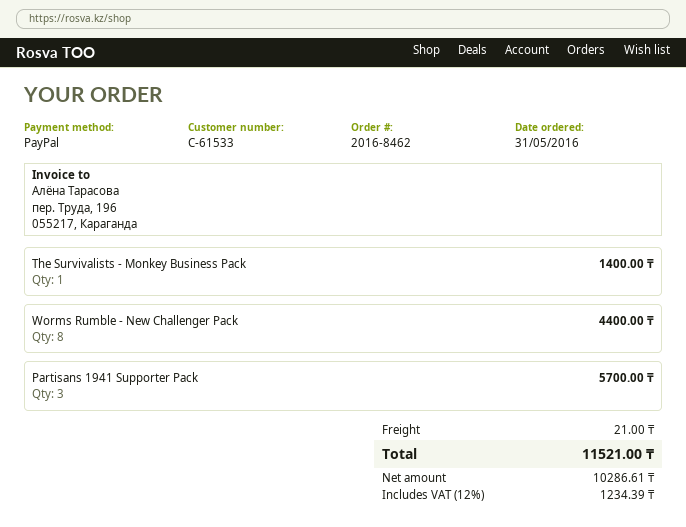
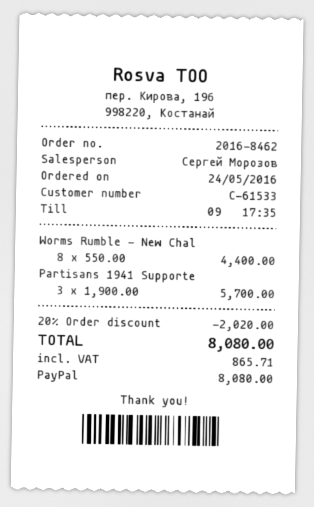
order date: 2016-05-31 -> 2016-05-24
The Survivalists - Monkey Business Pack: 1 for 1400.00 -> none
discount: none -> 20% = 2020.00
shipping: 21.00 -> none
tax: 1234.39 -> 865.71
total: 11521.00 -> 8080.00

